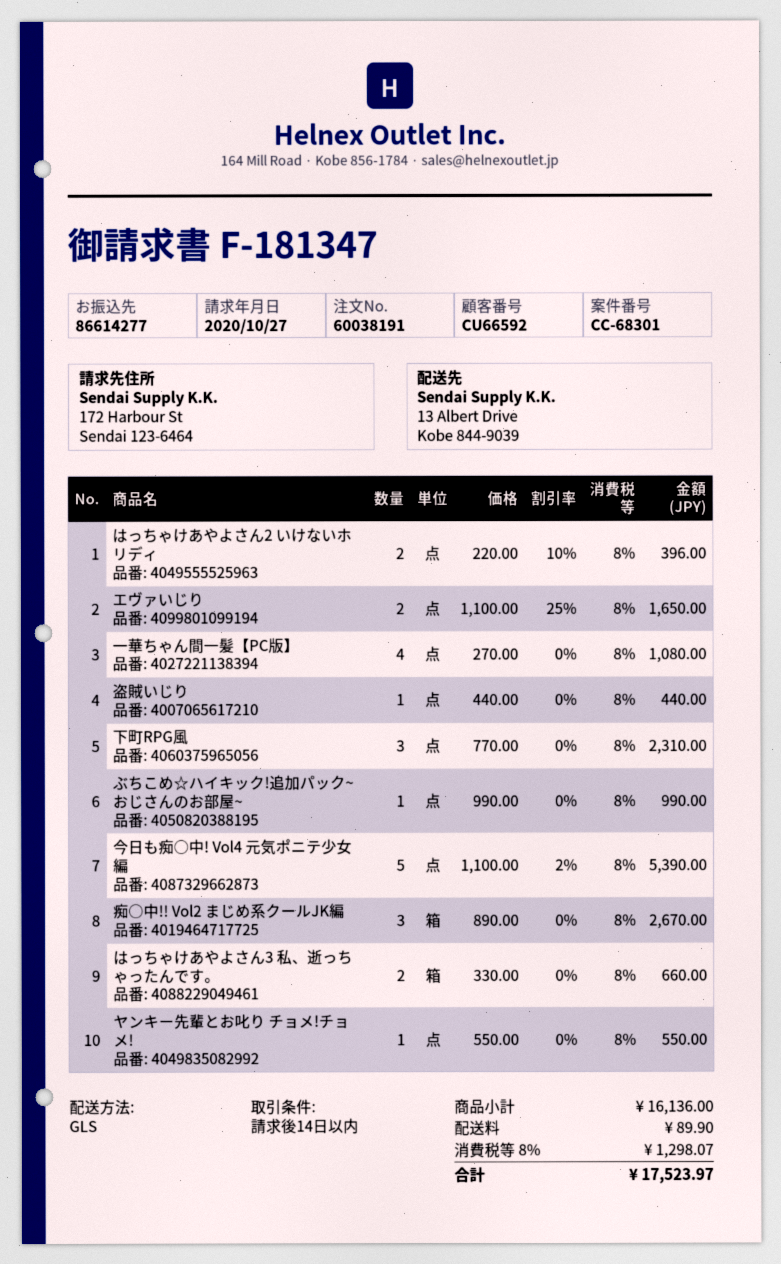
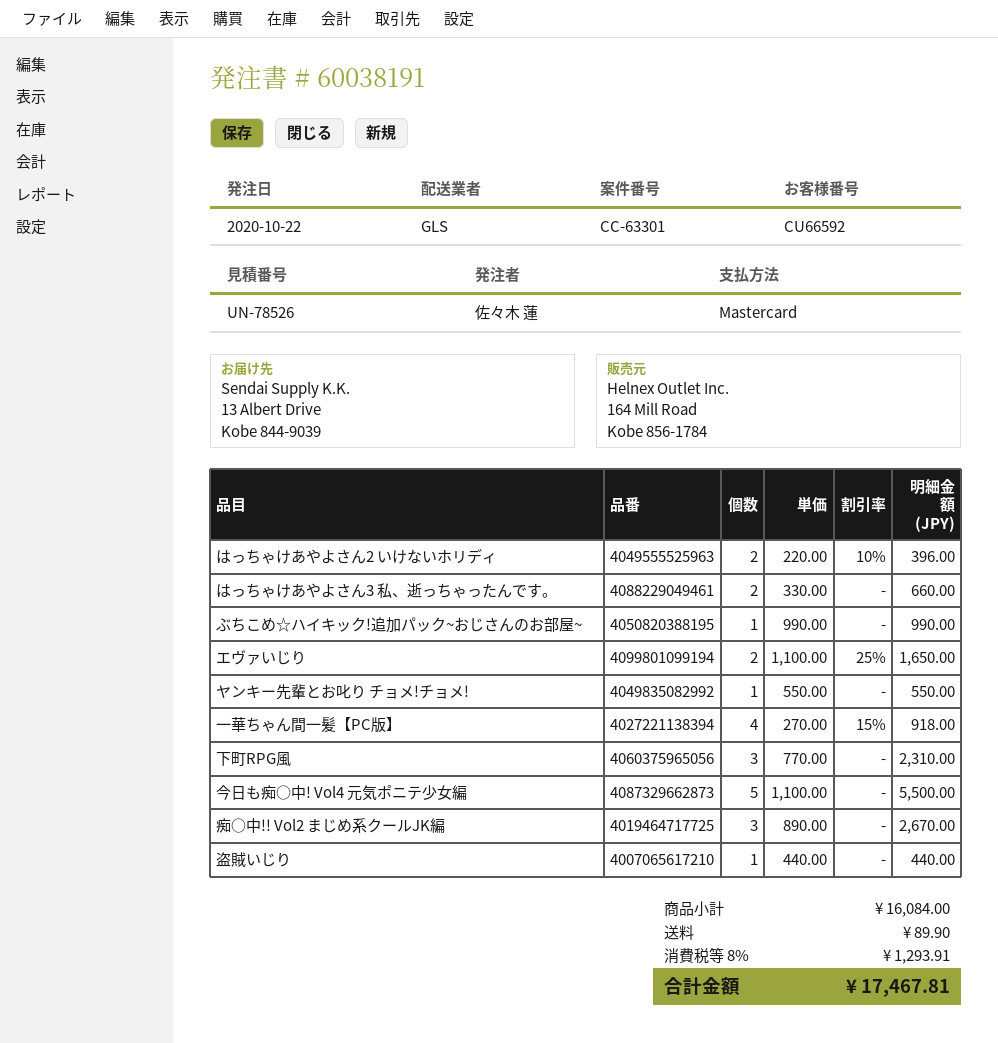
reference: CC-68301 -> CC-63301
一華ちゃん間一髪【PC版】: 4 x 270.00 = 1080.00 -> 4 x 270.00 - 15% = 918.00
今日も痴○中! Vol4 元気ポニテ少女編: 5 x 1100.00 - 2% = 5390.00 -> 5 x 1100.00 = 5500.00
subtotal: 16136.00 -> 16084.00
tax: 8% = 1298.07 -> 8% = 1293.91
total: 17523.97 -> 17467.81

